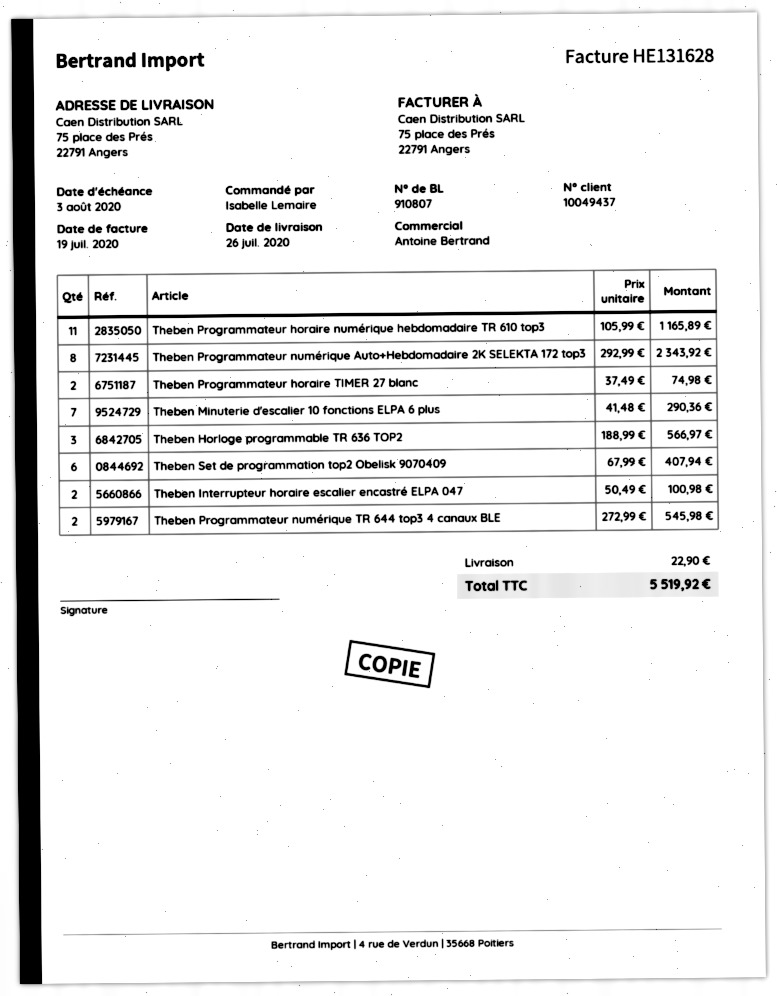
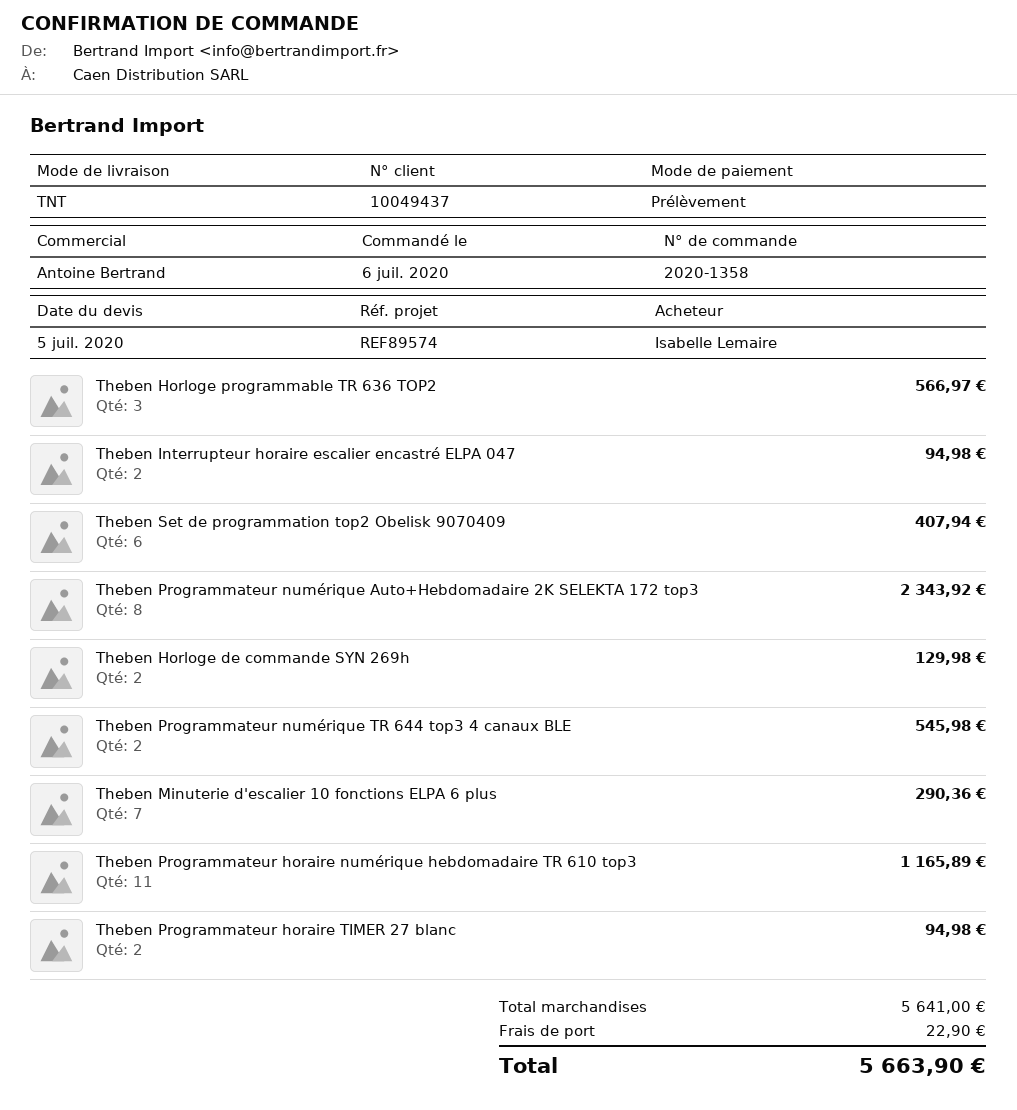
Theben Programmateur horaire TIMER 27 blanc: 2 for 74.98 -> 2 for 94.98
Theben Interrupteur horaire escalier encastré ELPA 047: 2 for 100.98 -> 2 for 94.98
Theben Horloge de commande SYN 269h: none -> 2 for 129.98
total: 5519.92 -> 5663.90

